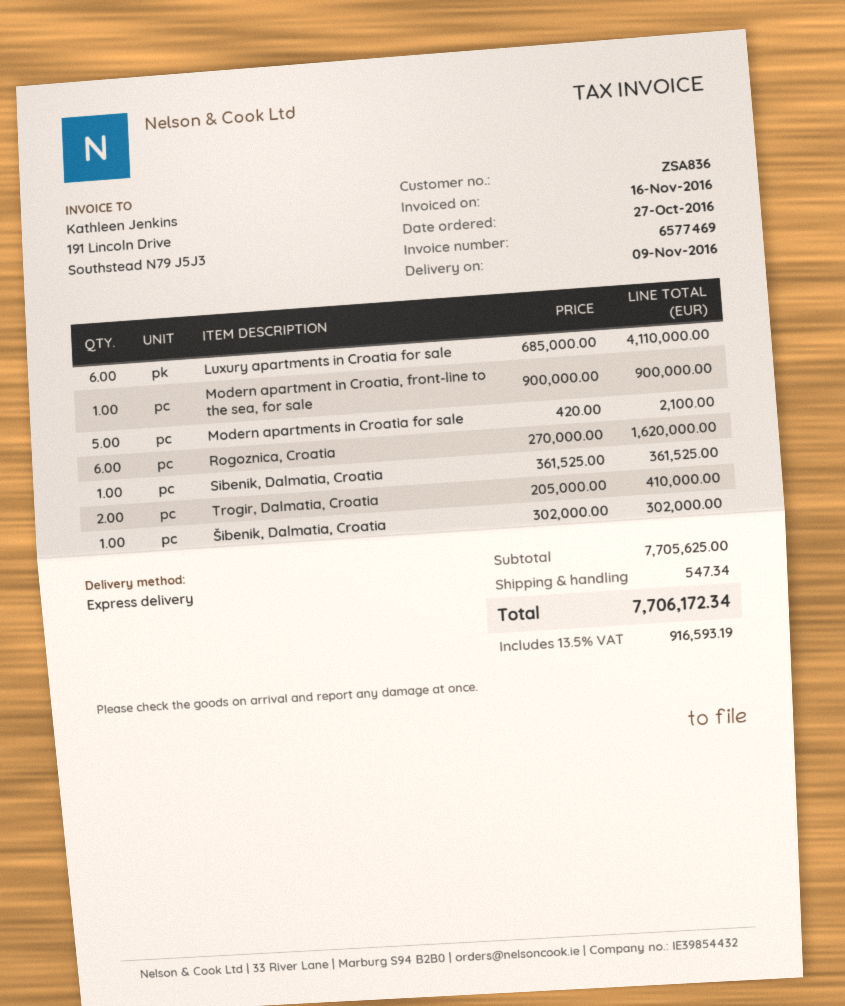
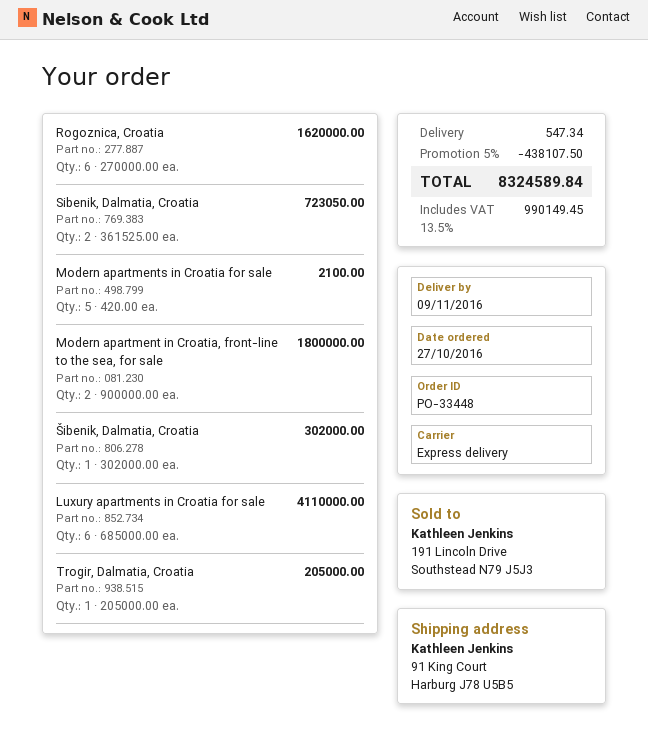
Modern apartment in Croatia, front-line to the sea, for sale: 1 x 900000.00 = 900000.00 -> 2 x 900000.00 = 1800000.00
Sibenik, Dalmatia, Croatia: 1 x 361525.00 = 361525.00 -> 2 x 361525.00 = 723050.00
Trogir, Dalmatia, Croatia: 2 x 205000.00 = 410000.00 -> 1 x 205000.00 = 205000.00
discount: none -> 5% = 438107.50
tax: 13.5% = 916593.19 -> 13.5% = 990149.45
total: 7706172.34 -> 8324589.84

